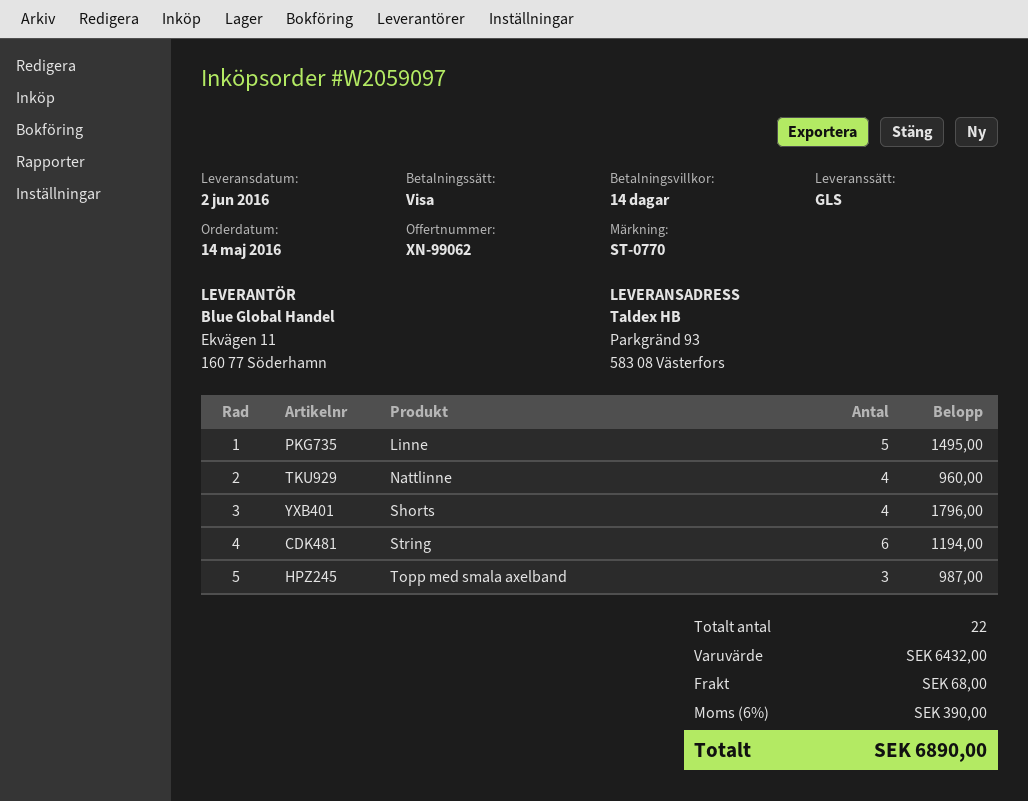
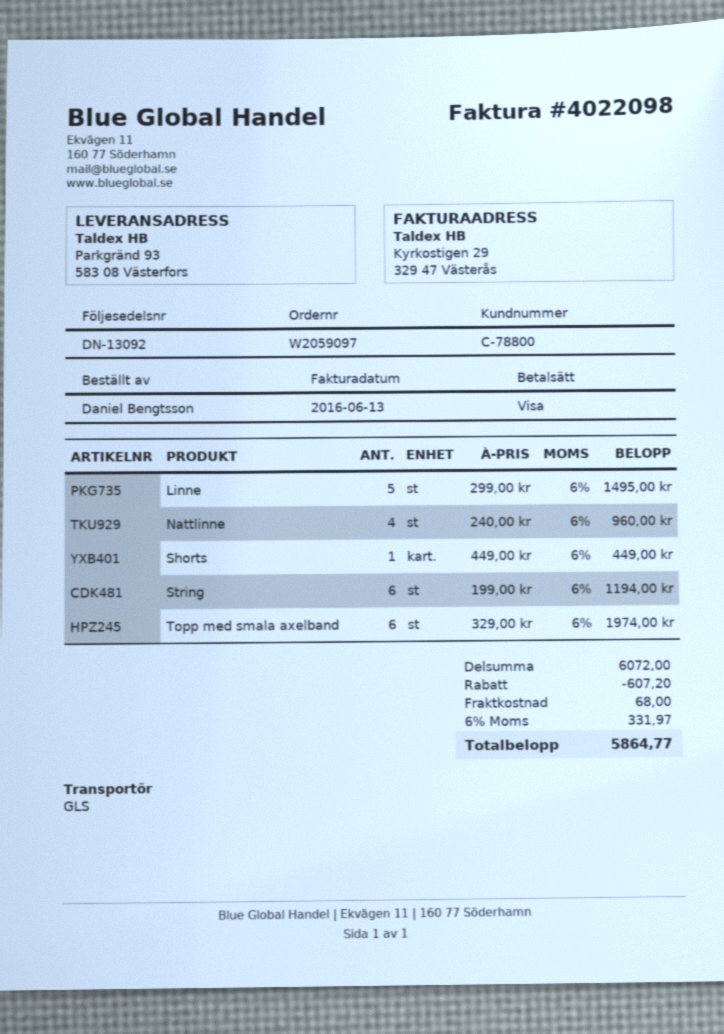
Shorts: 4 for 1796.00 -> 1 for 449.00
Topp med smala axelband: 3 for 987.00 -> 6 for 1974.00
subtotal: 6432.00 -> 6072.00
discount: none -> 607.20
tax: 6% = 390.00 -> 6% = 331.97
total: 6890.00 -> 5864.77

